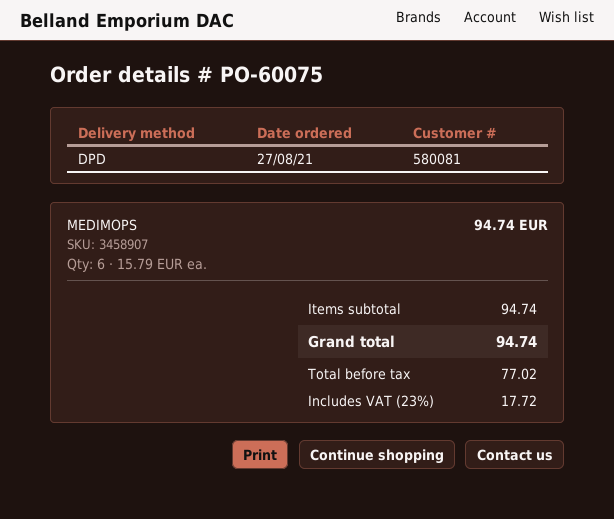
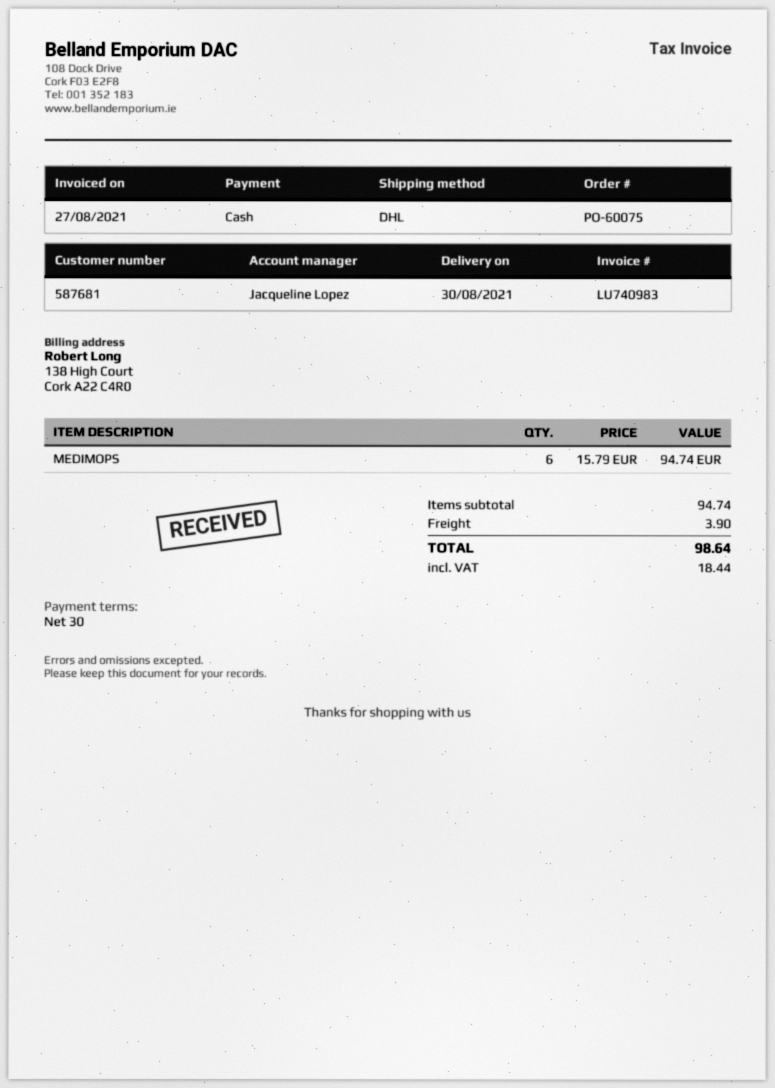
customer number: 580081 -> 587681
shipping method: DPD -> DHL
shipping: none -> 3.90
tax: 17.72 -> 18.44
total: 94.74 -> 98.64

